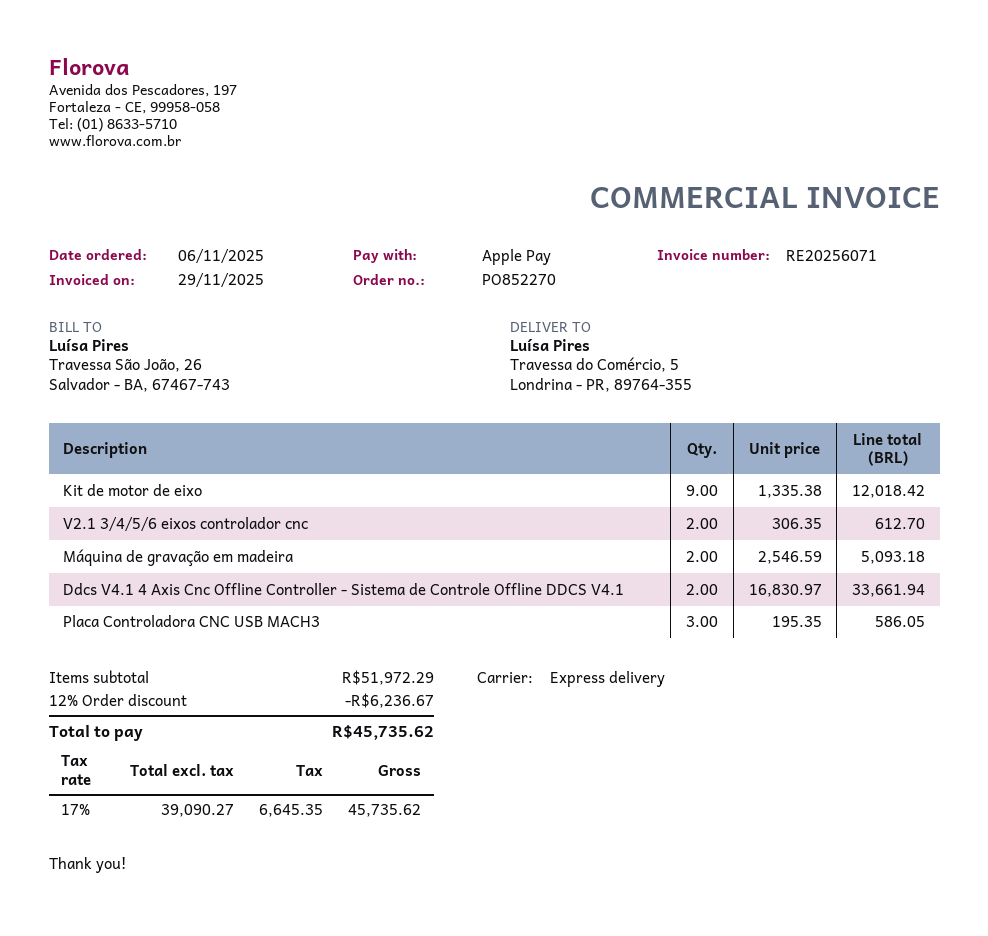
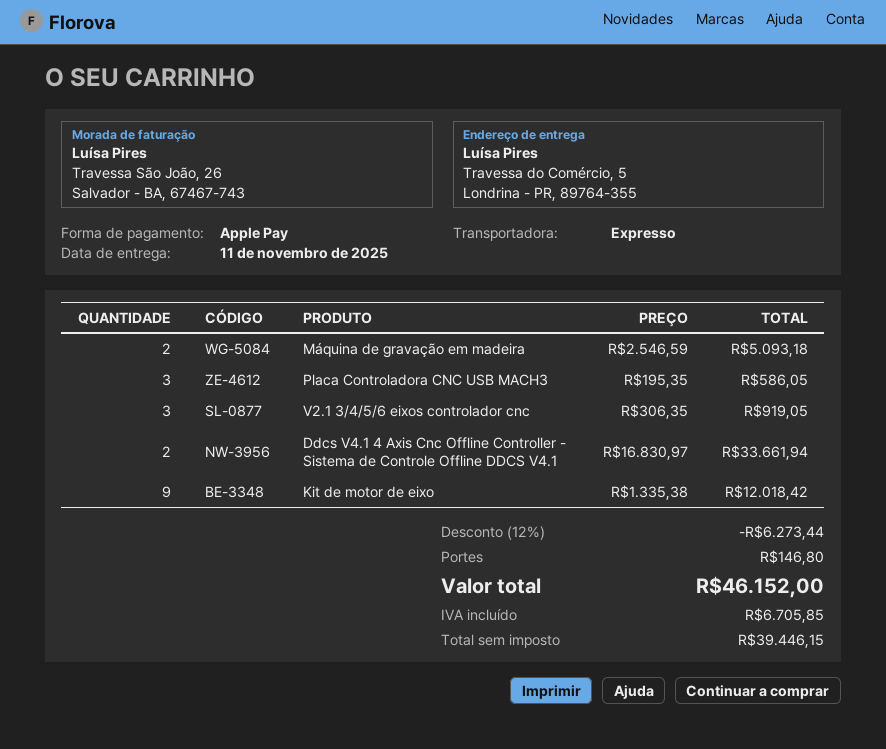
V2.1 3/4/5/6 eixos controlador cnc: 2 x 306.35 = 612.70 -> 3 x 306.35 = 919.05
discount: 12% = 6236.67 -> 12% = 6273.44
shipping: none -> 146.80
net: 39090.27 -> 39446.15
tax: 6645.35 -> 6705.85
total: 45735.62 -> 46152.00

